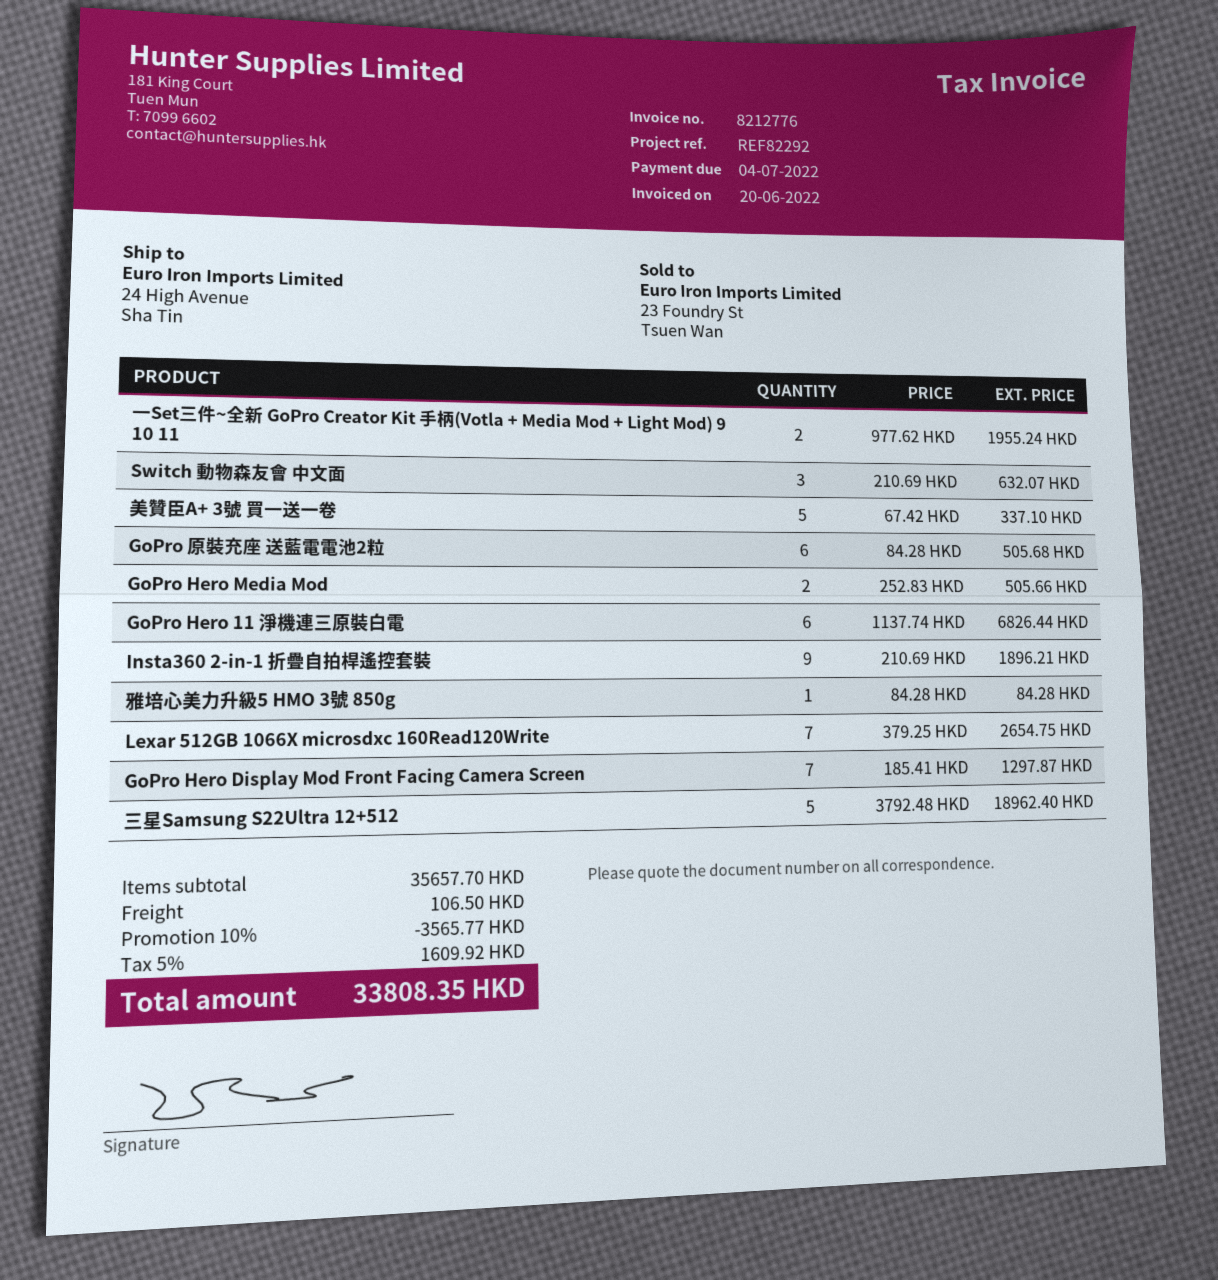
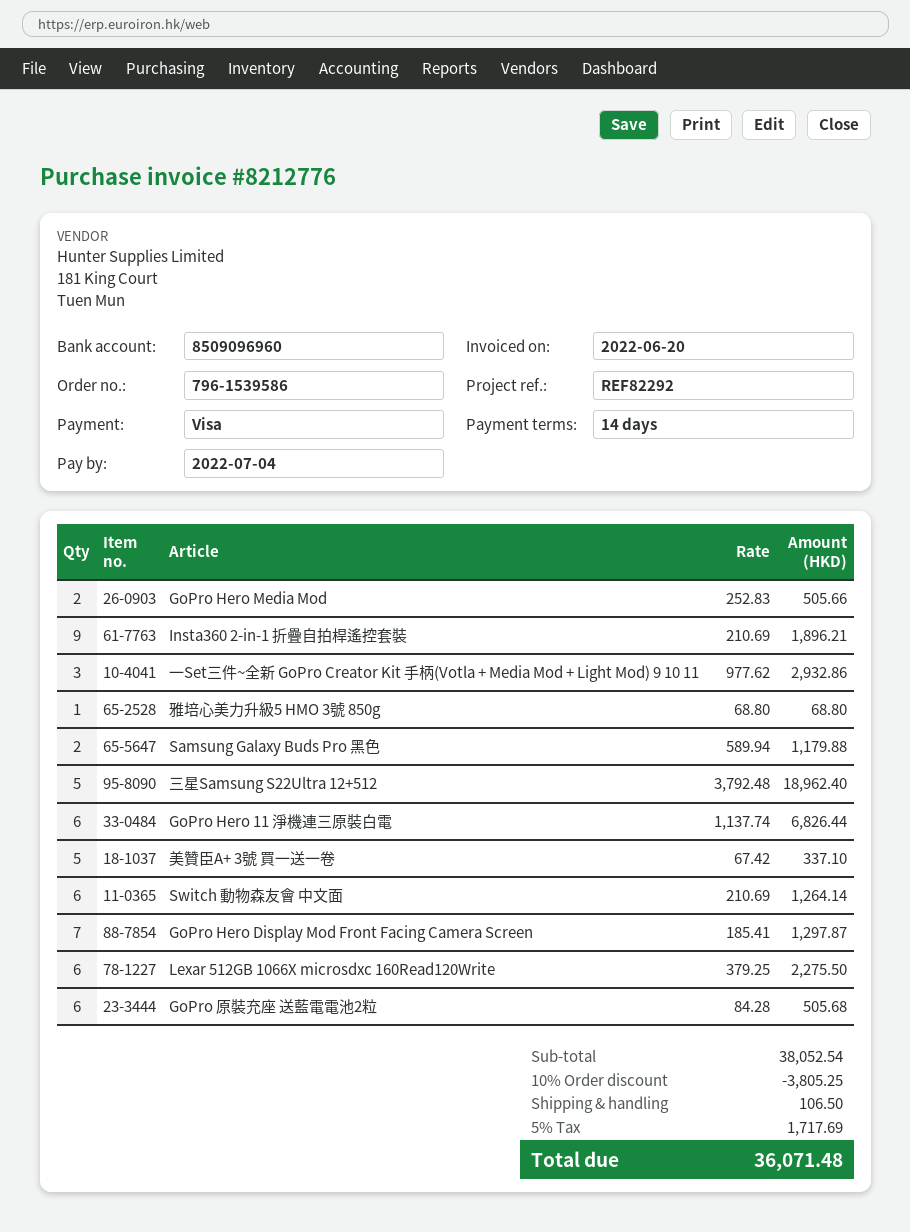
一Set三件~全新 GoPro Creator Kit 手柄(Votla + Media Mod + Light Mod) 9 10 11: 2 x 977.62 = 1955.24 -> 3 x 977.62 = 2932.86
Switch 動物森友會 中文面: 3 x 210.69 = 632.07 -> 6 x 210.69 = 1264.14
雅培心美力升級5 HMO 3號 850g: 1 x 84.28 = 84.28 -> 1 x 68.80 = 68.80
Lexar 512GB 1066X microsdxc 160Read120Write: 7 x 379.25 = 2654.75 -> 6 x 379.25 = 2275.50
Samsung Galaxy Buds Pro 黑色: none -> 2 x 589.94 = 1179.88
subtotal: 35657.70 -> 38052.54
discount: 10% = 3565.77 -> 10% = 3805.25
tax: 5% = 1609.92 -> 5% = 1717.69
total: 33808.35 -> 36071.48

